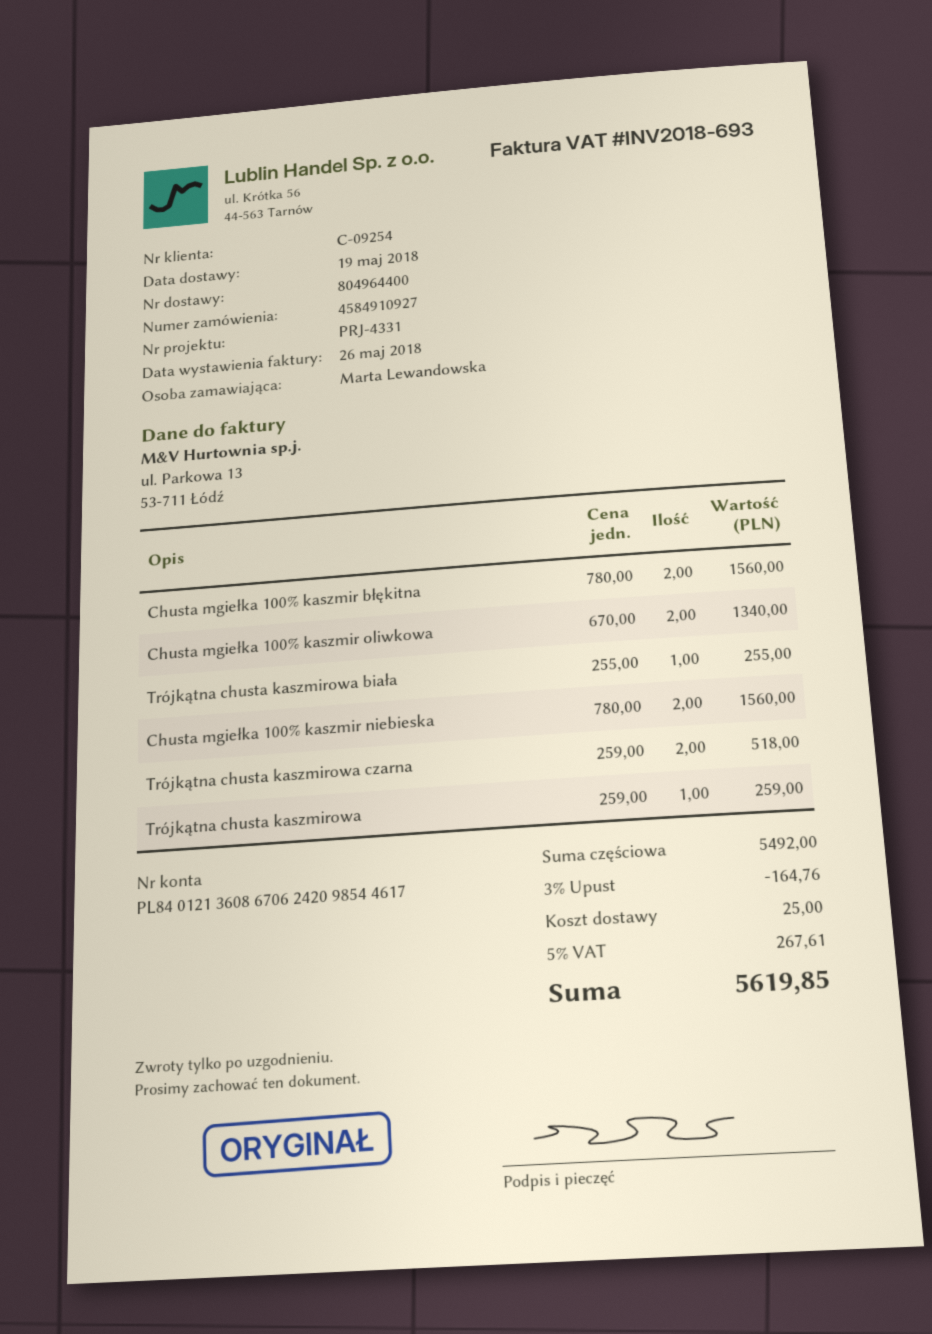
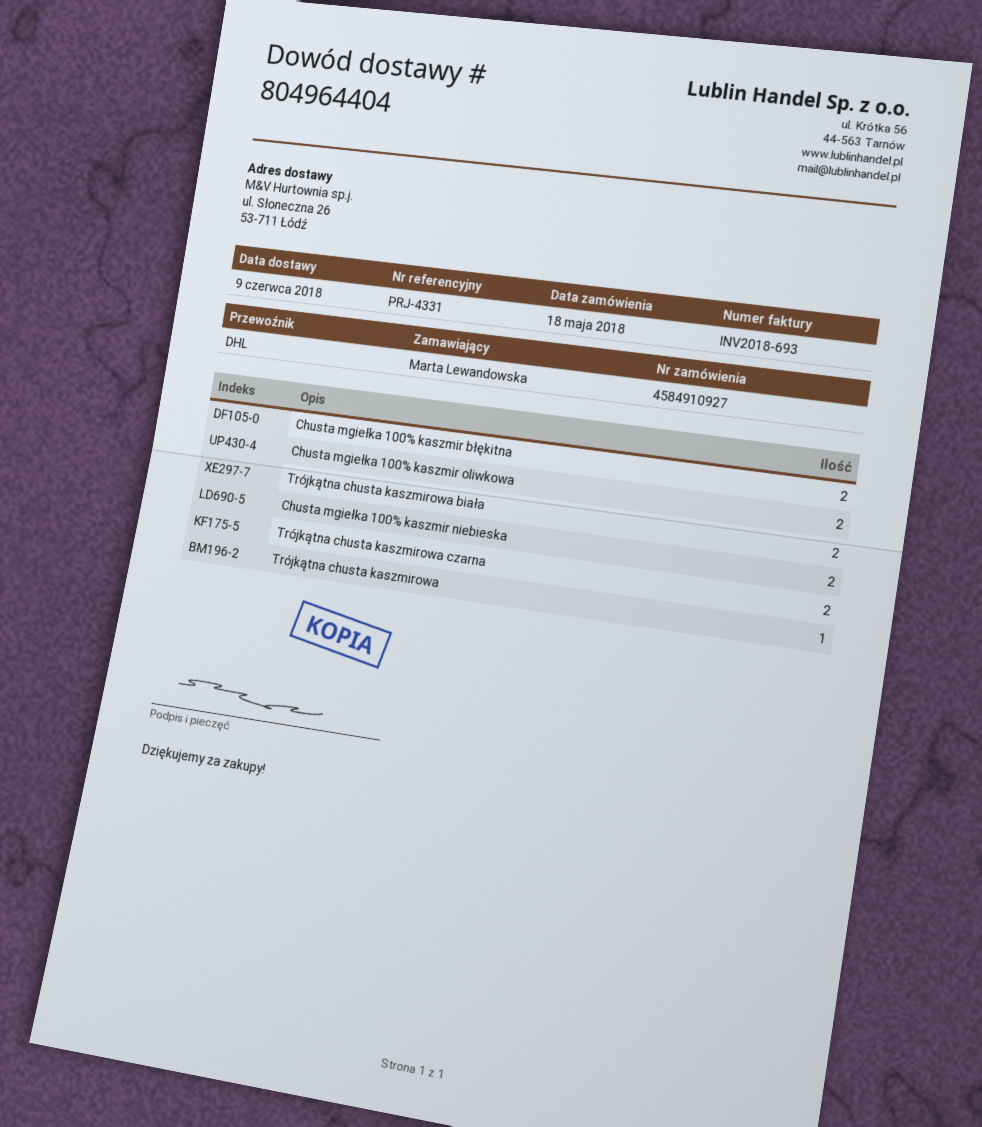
delivery note number: 804964400 -> 804964404
delivery date: 2018-05-19 -> 2018-06-09
Trójkątna chusta kaszmirowa biała: 1 -> 2

